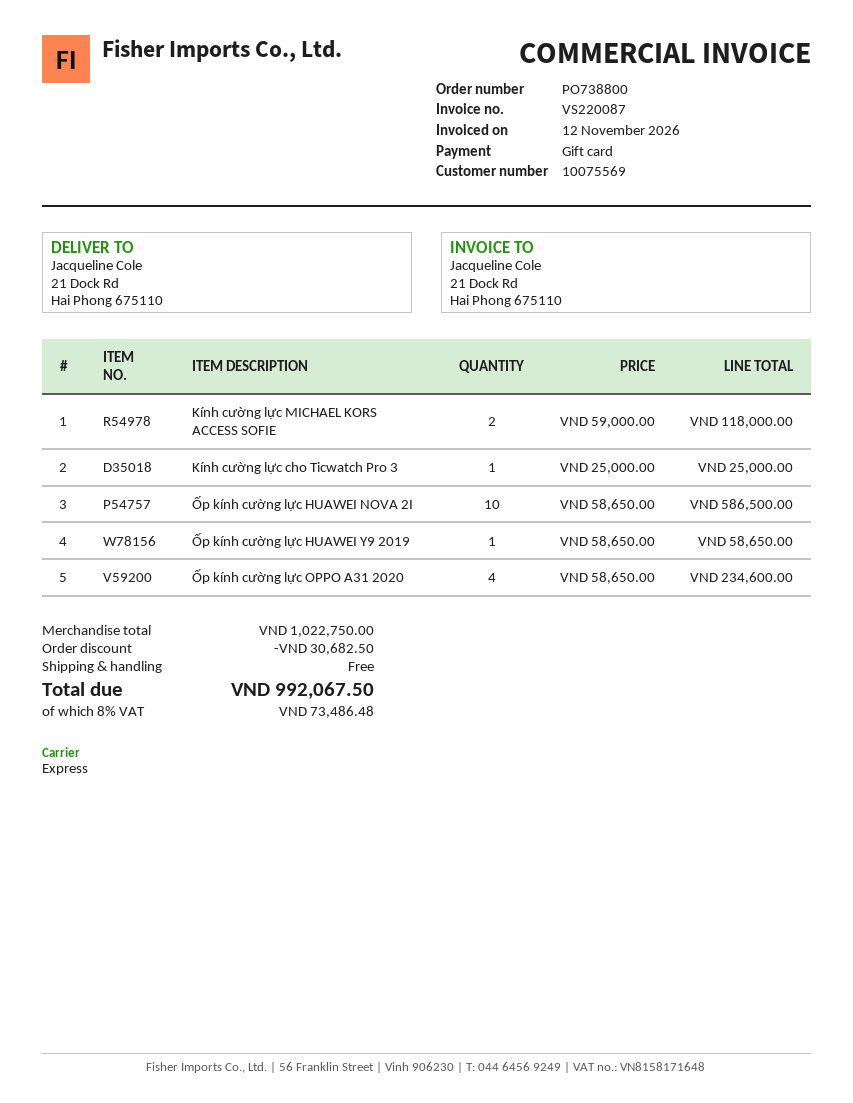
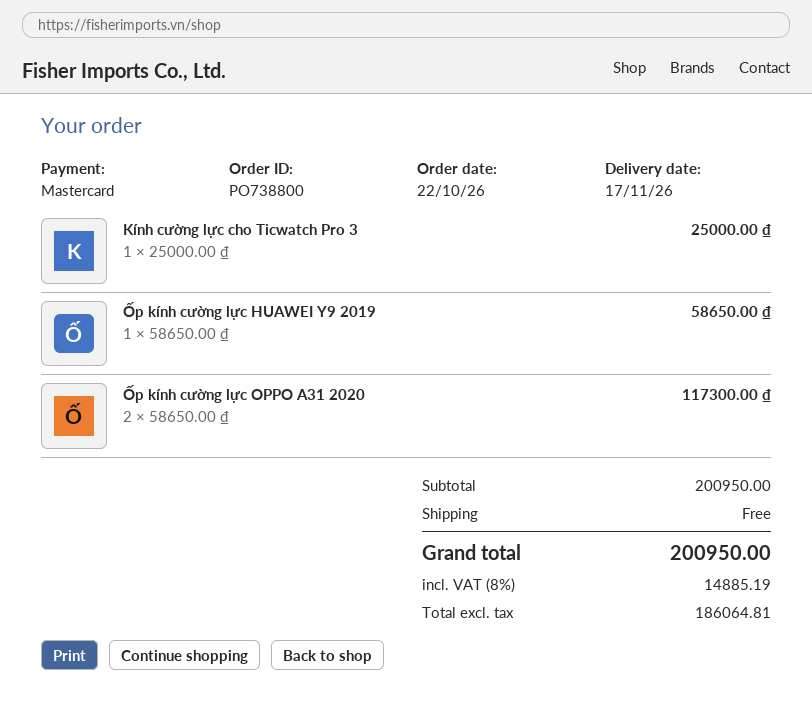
payment method: gift card -> Mastercard
Kính cường lực MICHAEL KORS ACCESS SOFIE: 2 x 59000.00 = 118000.00 -> none
Ốp kính cường lực HUAWEI NOVA 2I: 10 x 58650.00 = 586500.00 -> none
Ốp kính cường lực OPPO A31 2020: 4 x 58650.00 = 234600.00 -> 2 x 58650.00 = 117300.00
subtotal: 1022750.00 -> 200950.00
discount: 30682.50 -> none
tax: 8% = 73486.48 -> 8% = 14885.19
total: 992067.50 -> 200950.00

